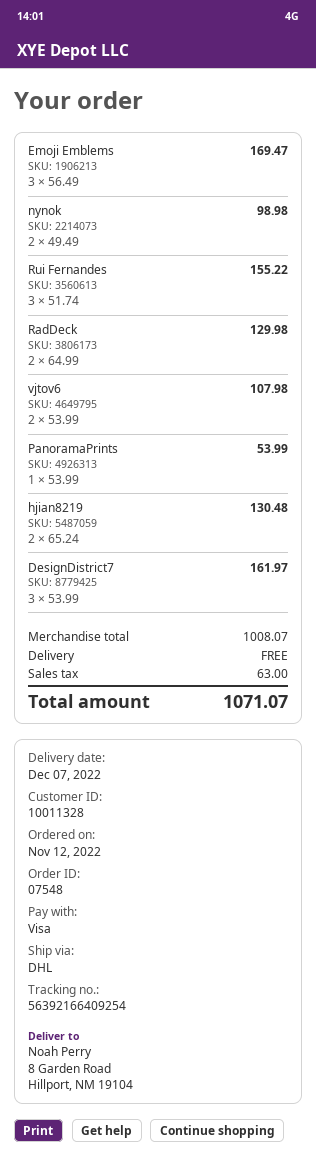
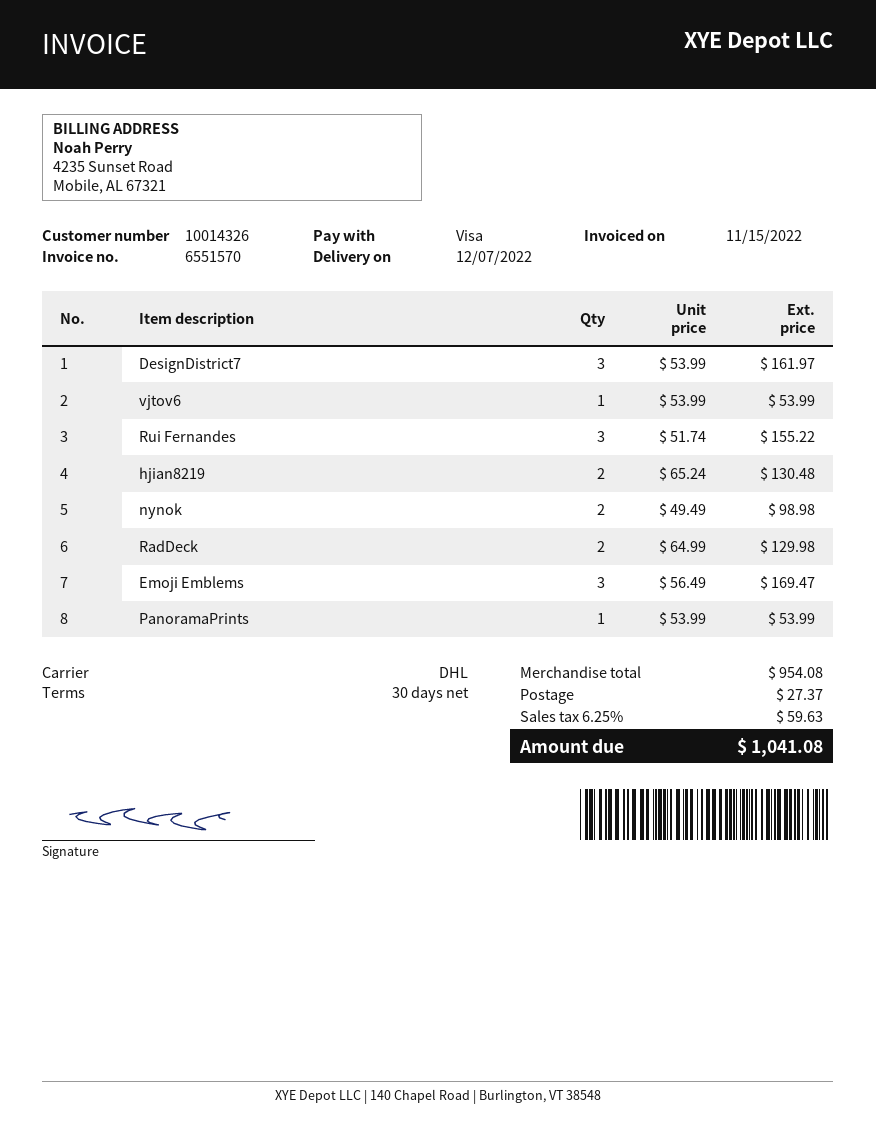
customer number: 10011328 -> 10014326
vjtov6: 2 x 53.99 = 107.98 -> 1 x 53.99 = 53.99
subtotal: 1008.07 -> 954.08
shipping: 0.00 -> 27.37
tax: 63.00 -> 59.63
total: 1071.07 -> 1041.08

